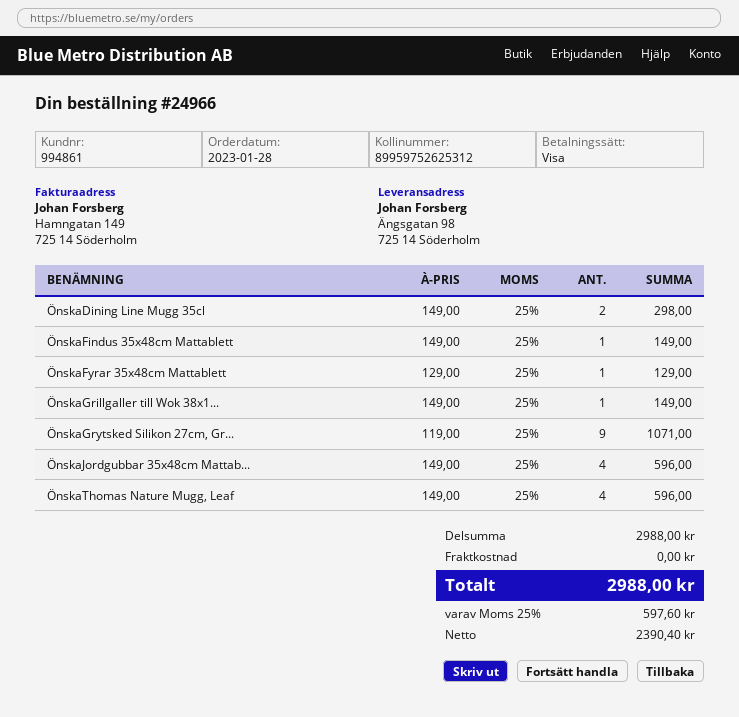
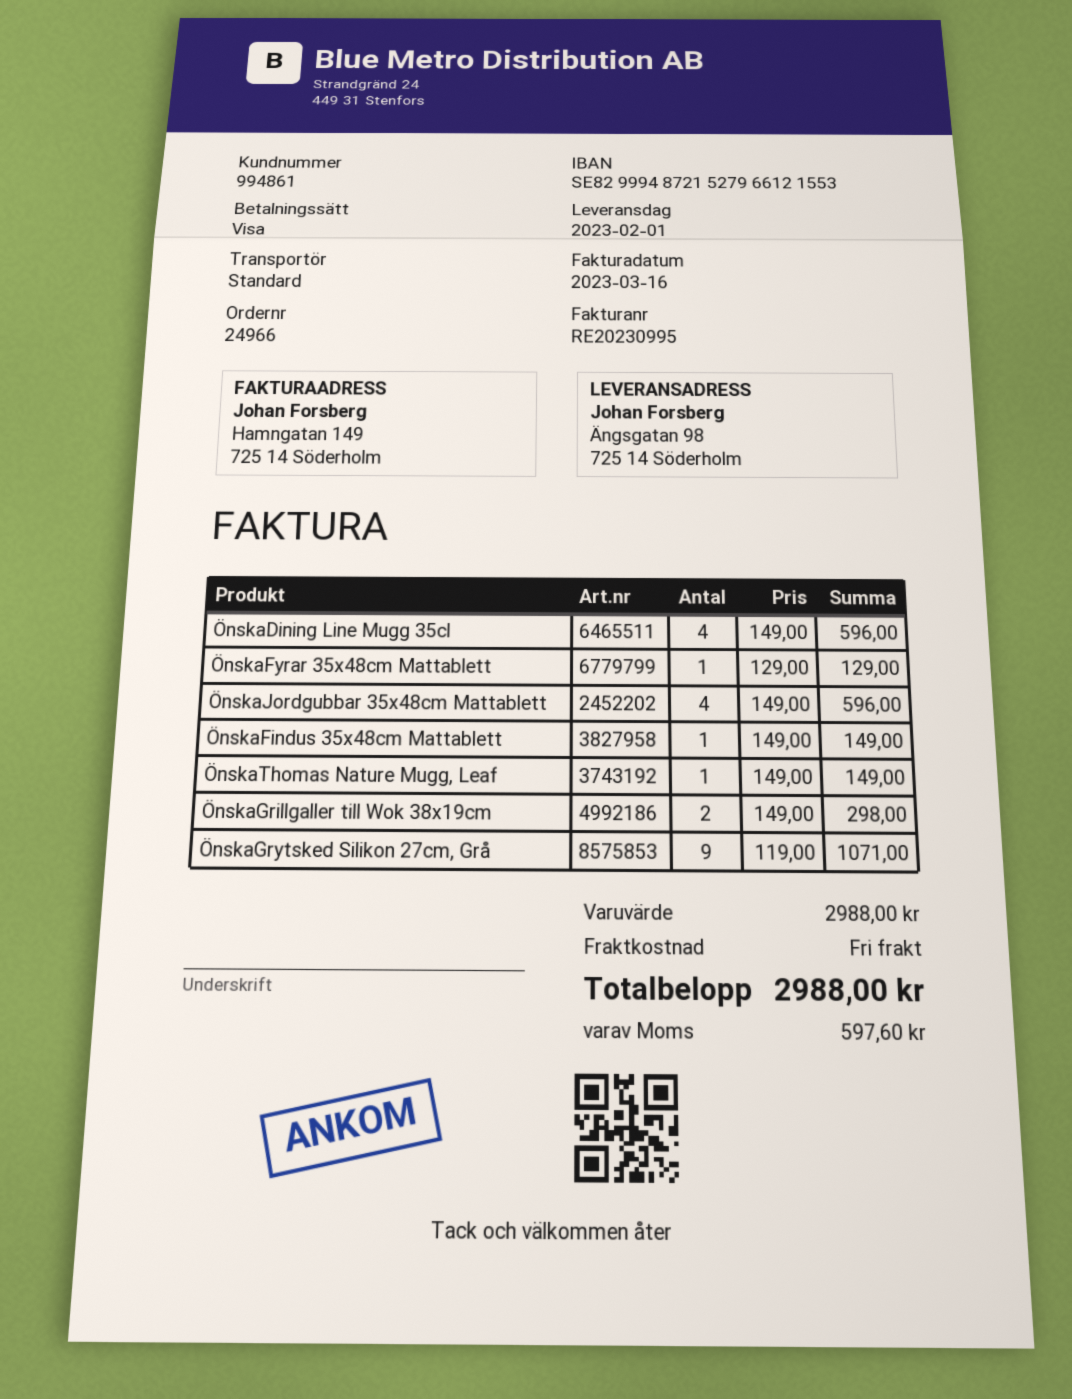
ÖnskaDining Line Mugg 35cl: 2 x 149.00 = 298.00 -> 4 x 149.00 = 596.00
ÖnskaGrillgaller till Wok 38x1...: 1 x 149.00 = 149.00 -> 2 x 149.00 = 298.00
ÖnskaThomas Nature Mugg, Leaf: 4 x 149.00 = 596.00 -> 1 x 149.00 = 149.00

